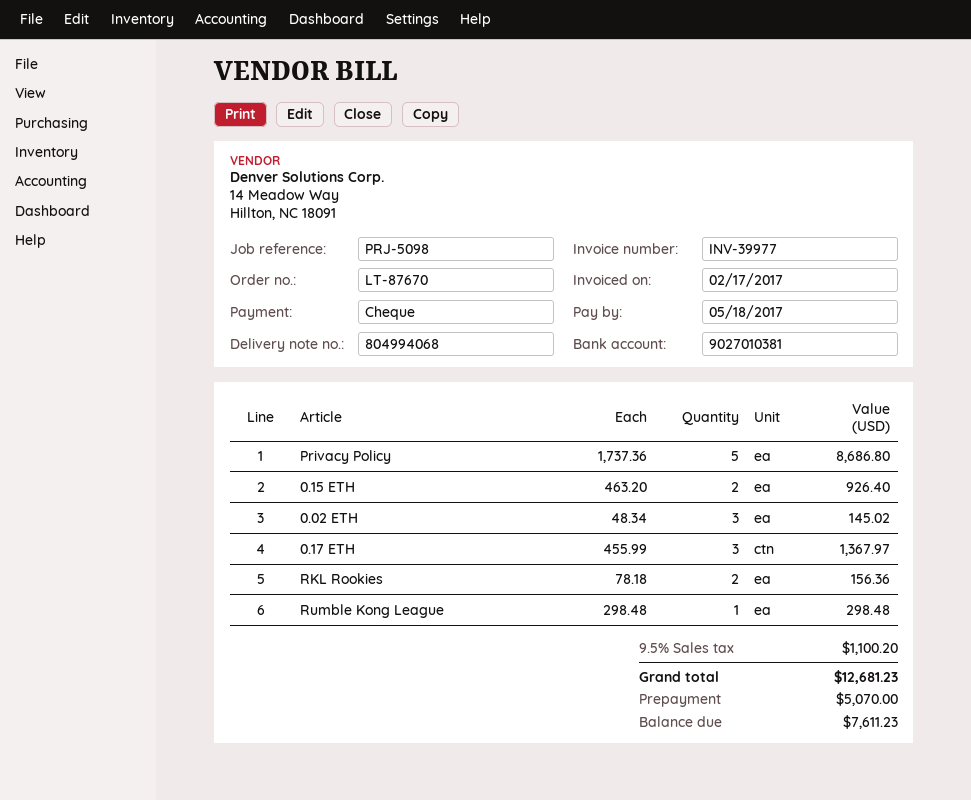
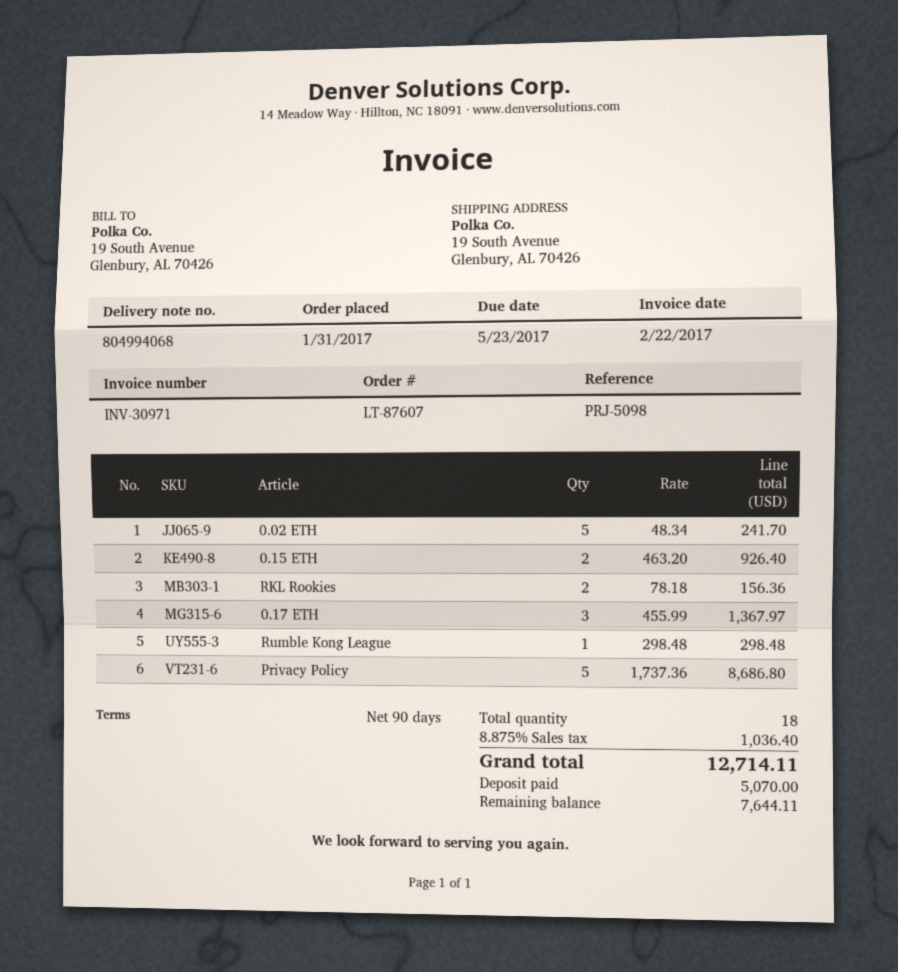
order number: LT-87670 -> LT-87607
invoice number: INV-39977 -> INV-30971
invoice date: 2017-02-17 -> 2017-02-22
due date: 2017-05-18 -> 2017-05-23
0.02 ETH: 3 x 48.34 = 145.02 -> 5 x 48.34 = 241.70
tax: 9.5% = 1100.20 -> 8.875% = 1036.40
total: 12681.23 -> 12714.11
balance: 7611.23 -> 7644.11

